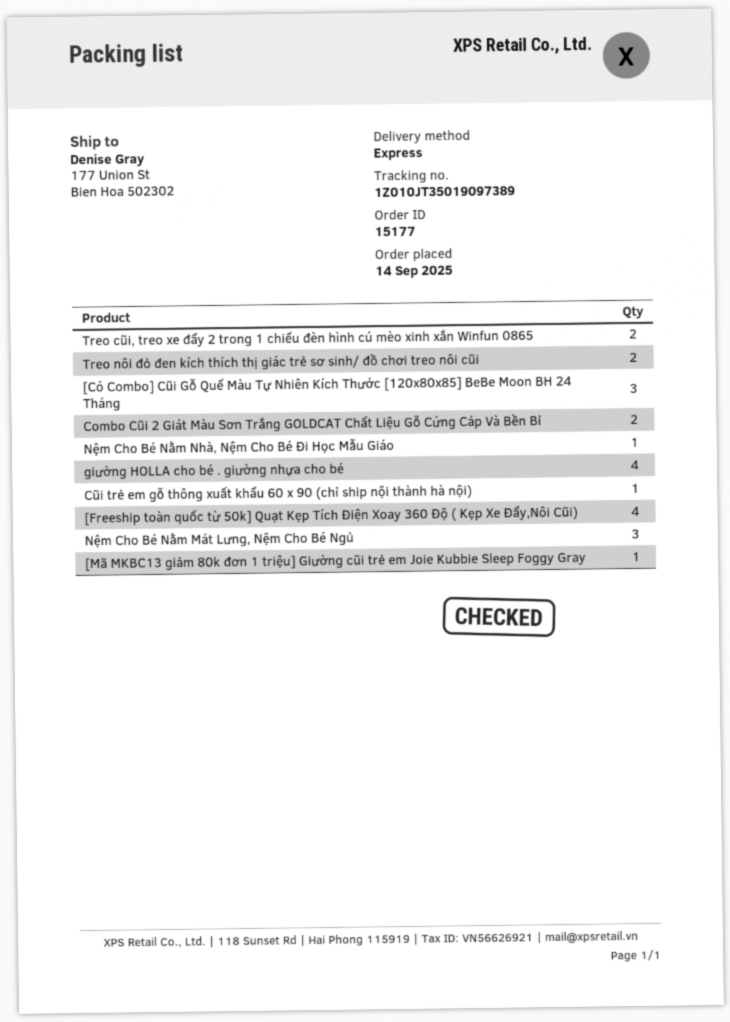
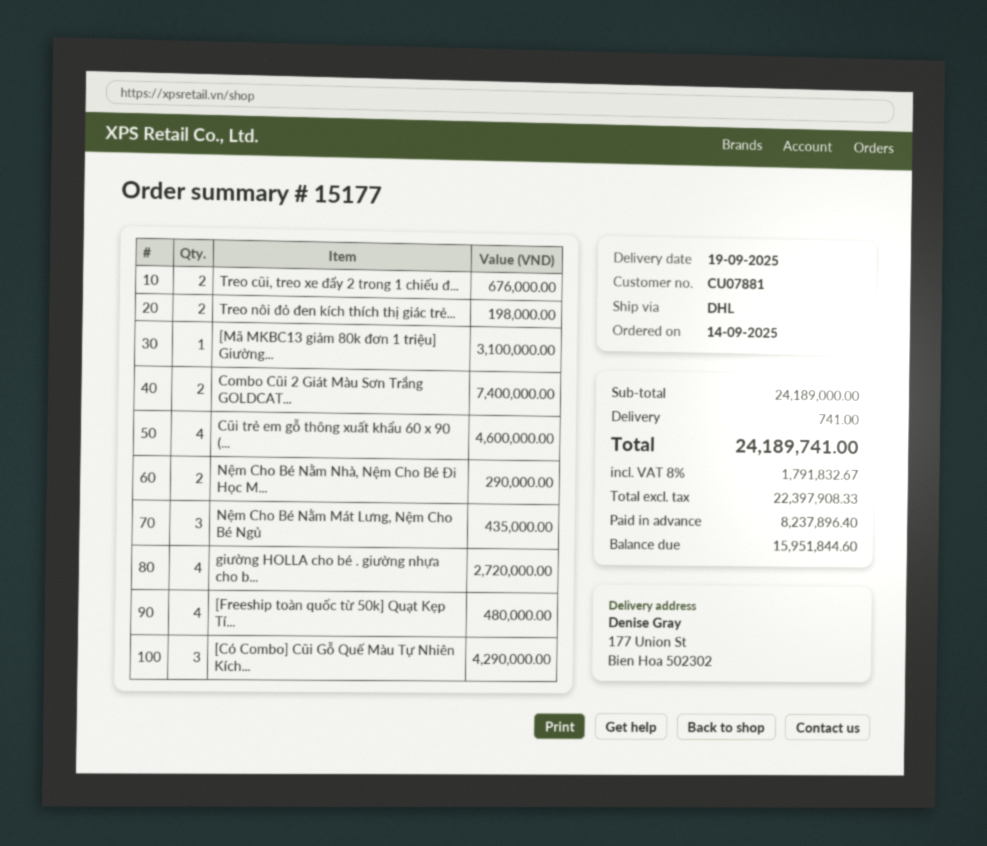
shipping method: express -> DHL
Nệm Cho Bé Nằm Nhà, Nệm Cho Bé Đi Học Mẫu Giáo: 1 -> 2
Cũi trẻ em gỗ thông xuất khẩu 60 x 90 (chỉ ship nội thành hà nội): 1 -> 4

